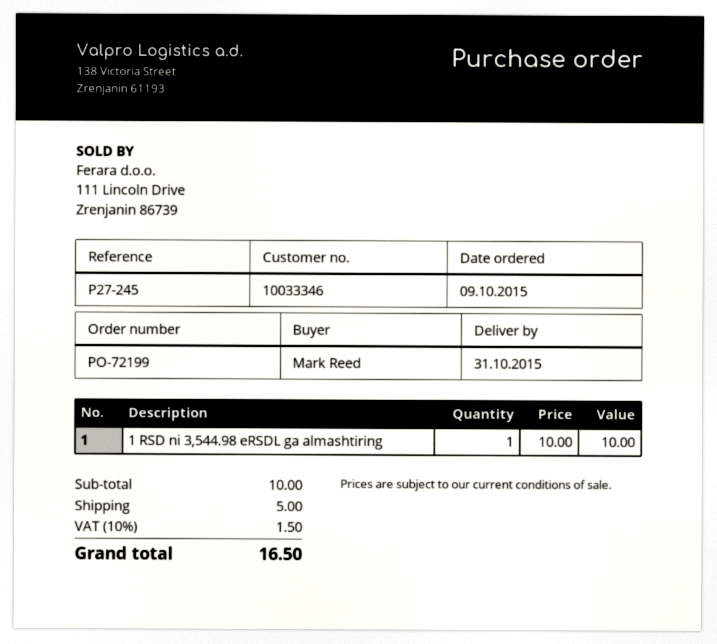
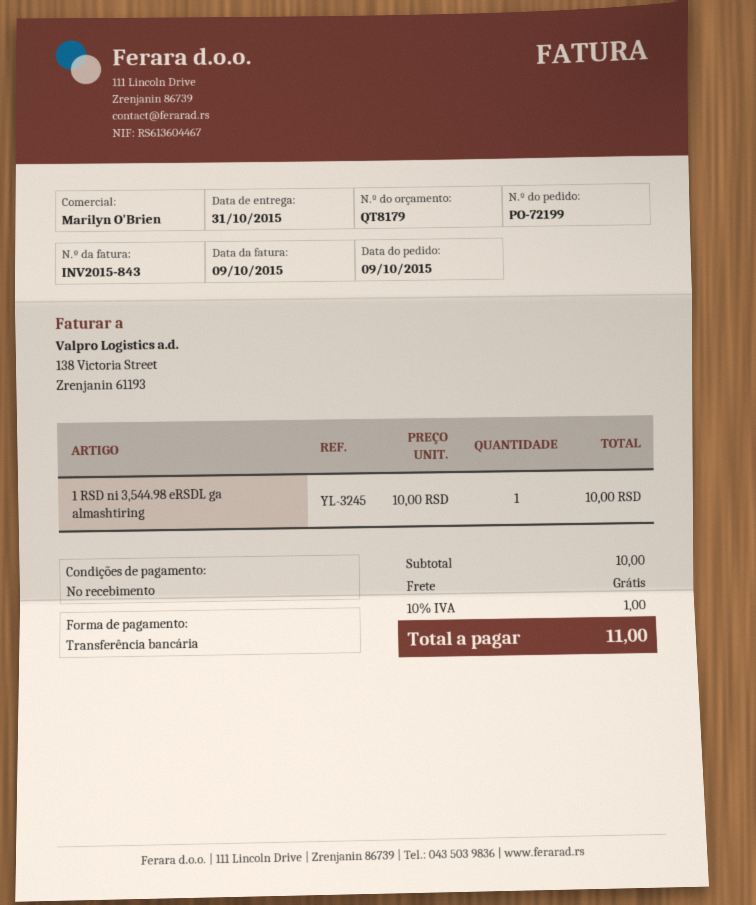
shipping: 5.00 -> 0.00
tax: 10% = 1.50 -> 10% = 1.00
total: 16.50 -> 11.00

